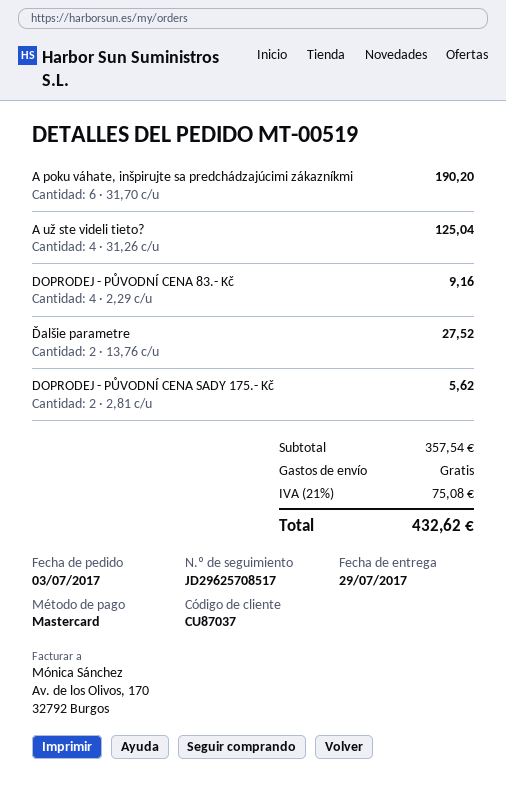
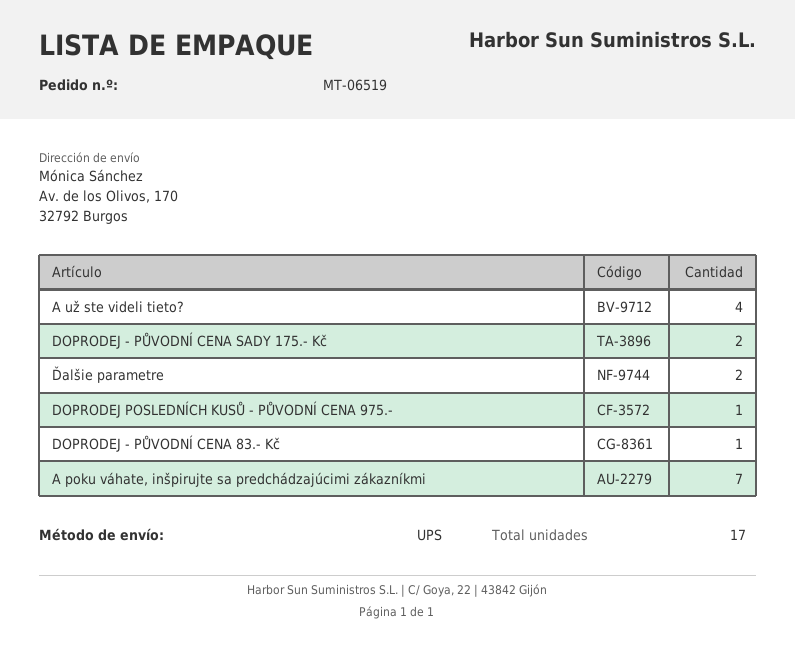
order number: MT-00519 -> MT-06519
A poku váhate, inšpirujte sa predchádzajúcimi zákazníkmi: 6 -> 7
DOPRODEJ - PŮVODNÍ CENA 83.- Kč: 4 -> 1
DOPRODEJ POSLEDNÍCH KUSŮ - PŮVODNÍ CENA 975.-: none -> 1

